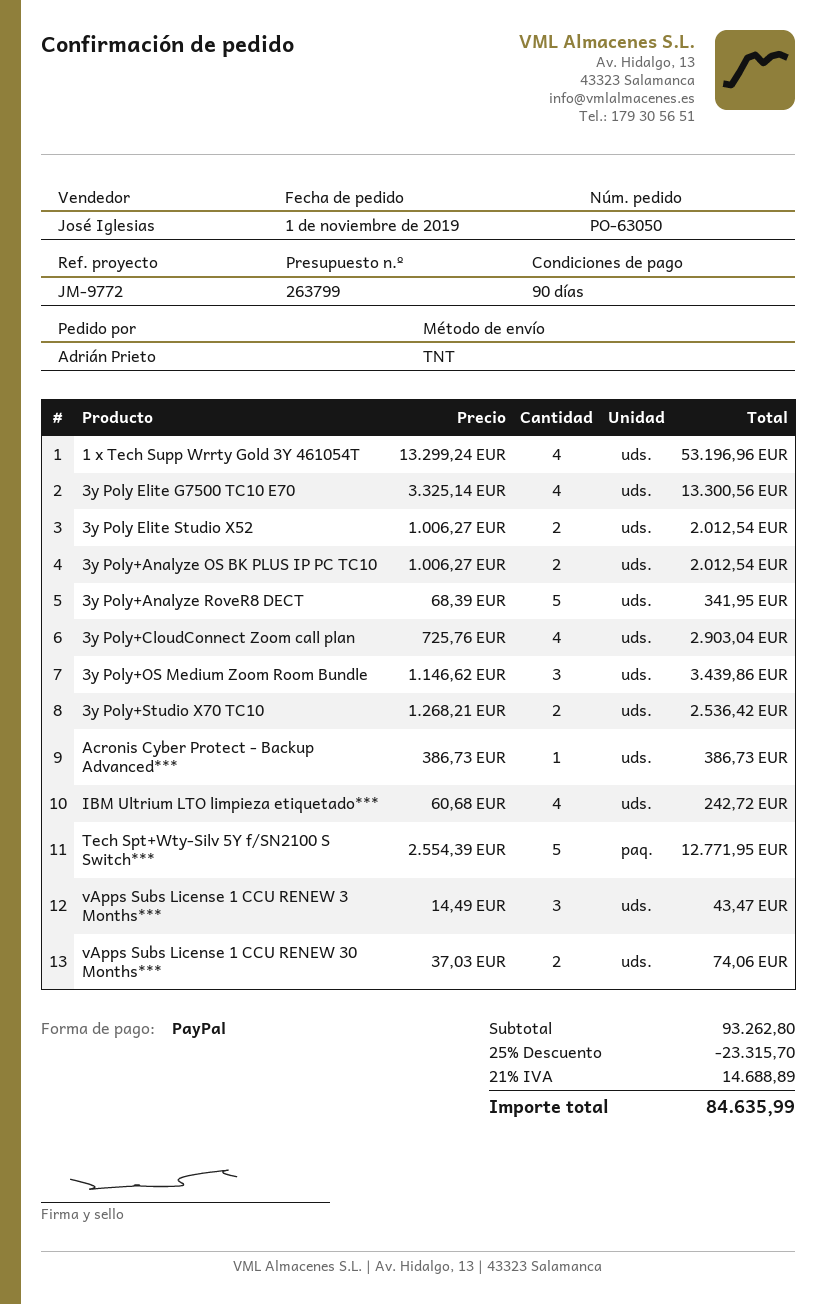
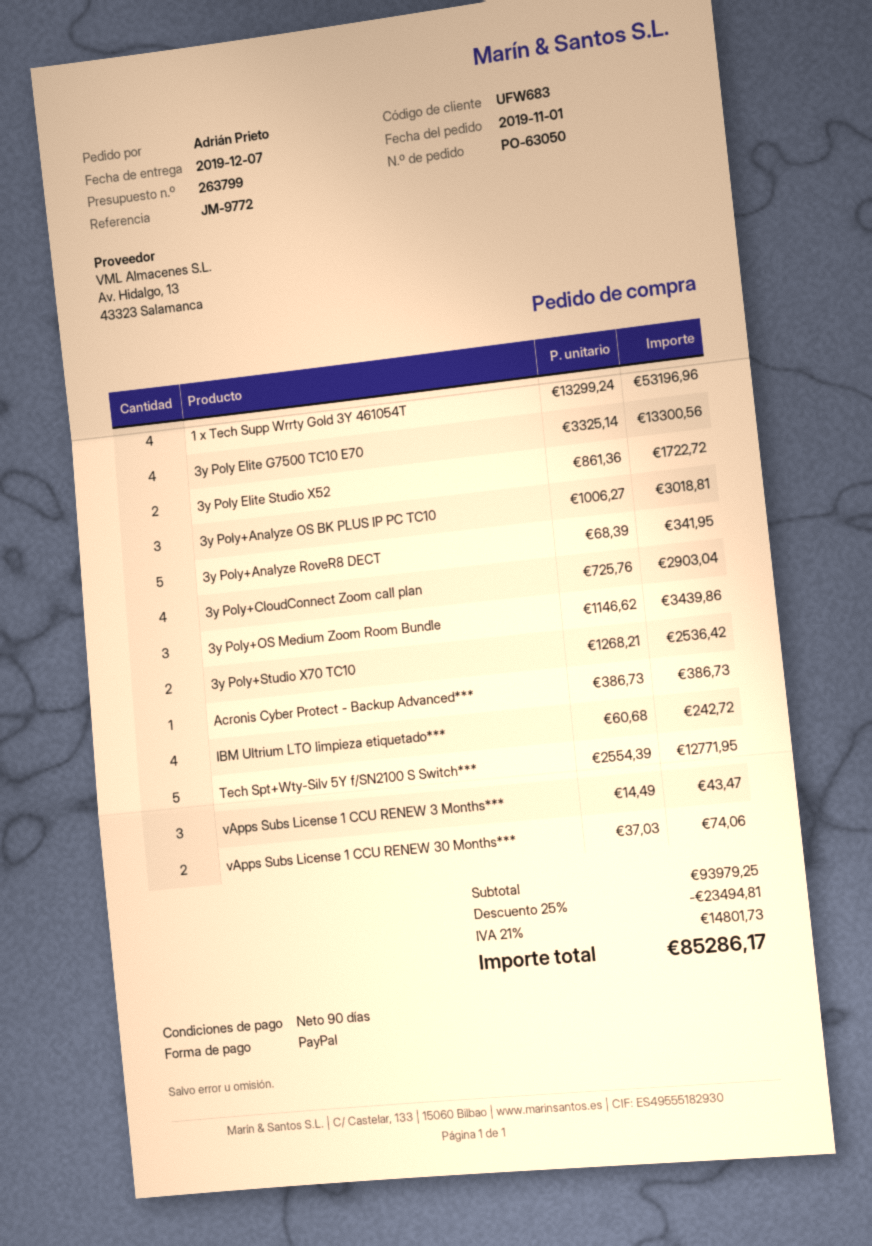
3y Poly Elite Studio X52: 2 x 1006.27 = 2012.54 -> 2 x 861.36 = 1722.72
3y Poly+Analyze OS BK PLUS IP PC TC10: 2 x 1006.27 = 2012.54 -> 3 x 1006.27 = 3018.81
subtotal: 93262.80 -> 93979.25
discount: 25% = 23315.70 -> 25% = 23494.81
tax: 21% = 14688.89 -> 21% = 14801.73
total: 84635.99 -> 85286.17

